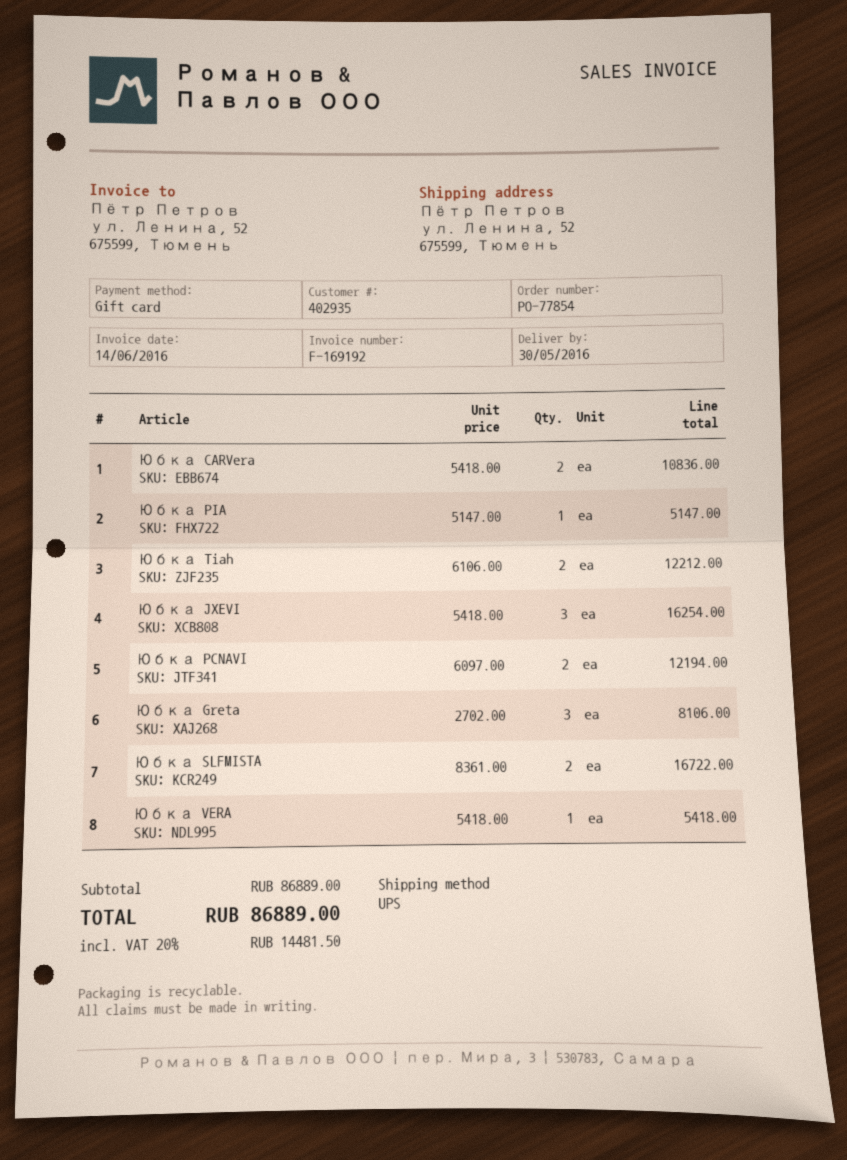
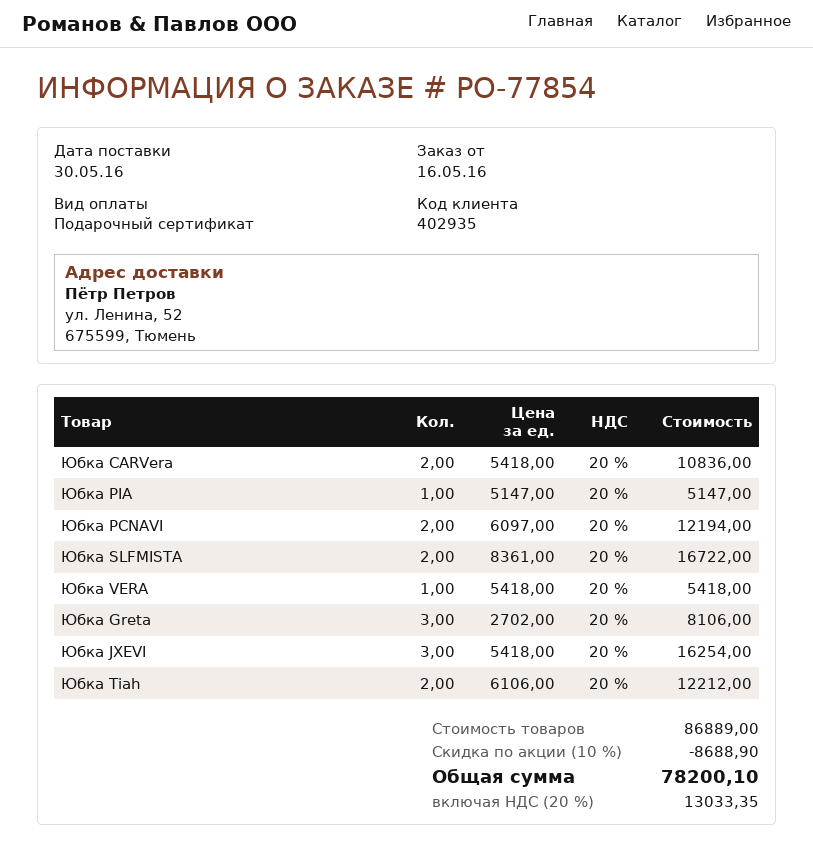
discount: none -> 10% = 8688.90
tax: 20% = 14481.50 -> 20% = 13033.35
total: 86889.00 -> 78200.10

